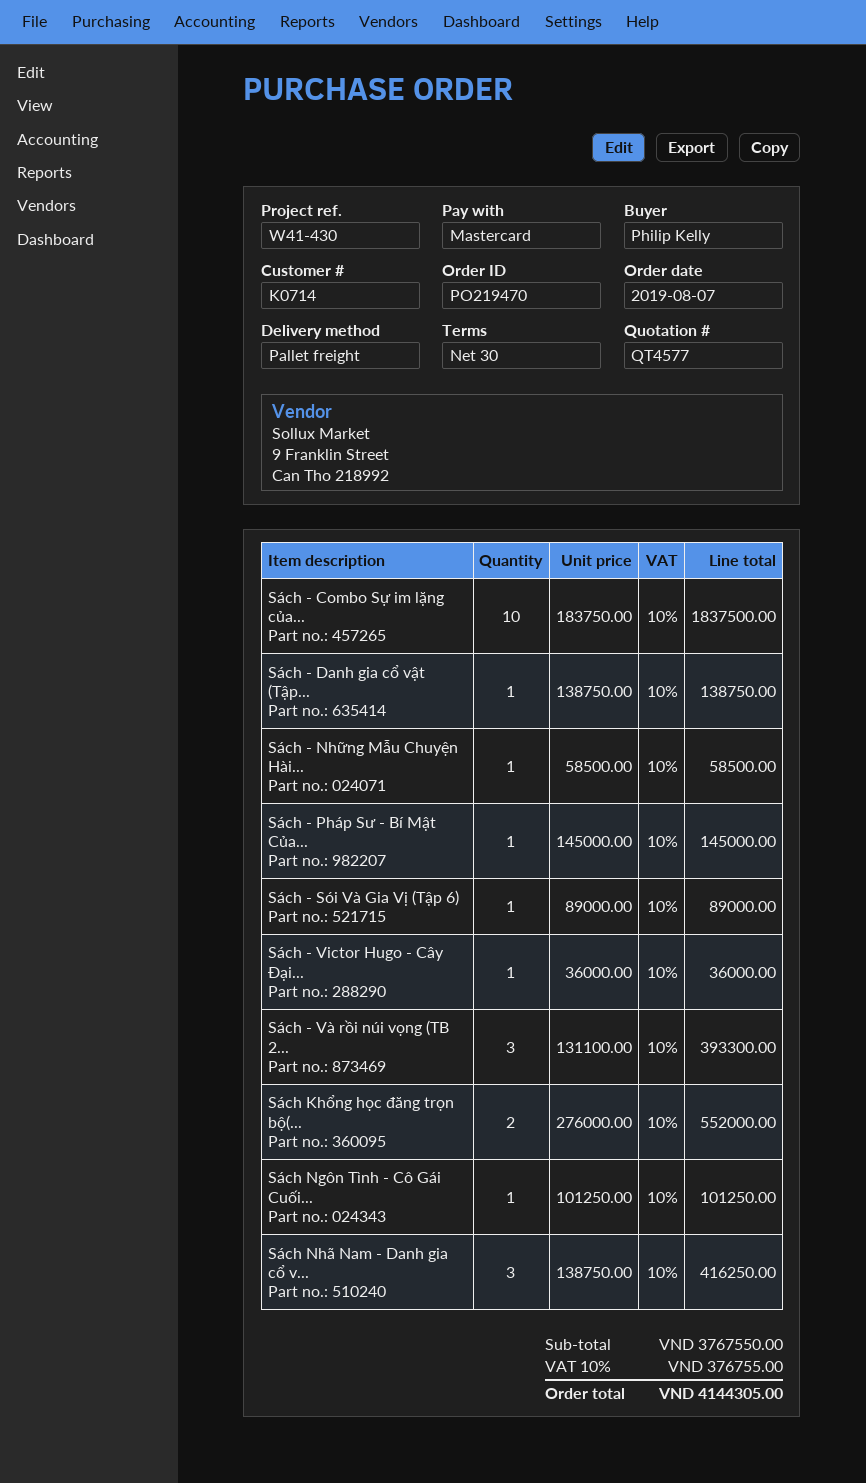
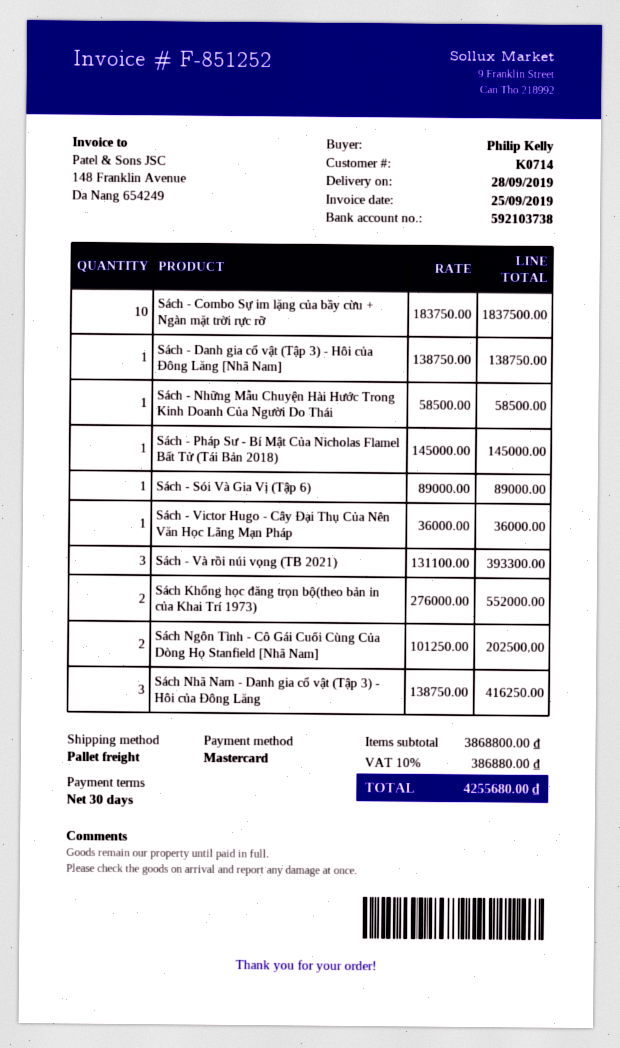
Sách Ngôn Tình - Cô Gái Cuối...: 1 x 101250.00 = 101250.00 -> 2 x 101250.00 = 202500.00
subtotal: 3767550.00 -> 3868800.00
tax: 10% = 376755.00 -> 10% = 386880.00
total: 4144305.00 -> 4255680.00

